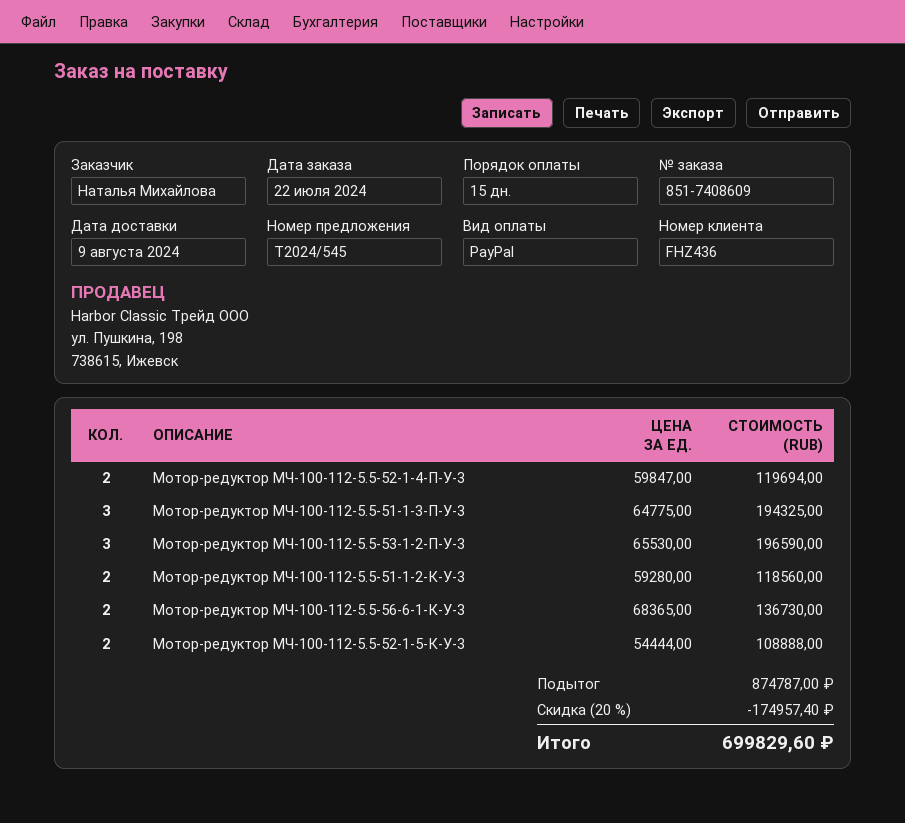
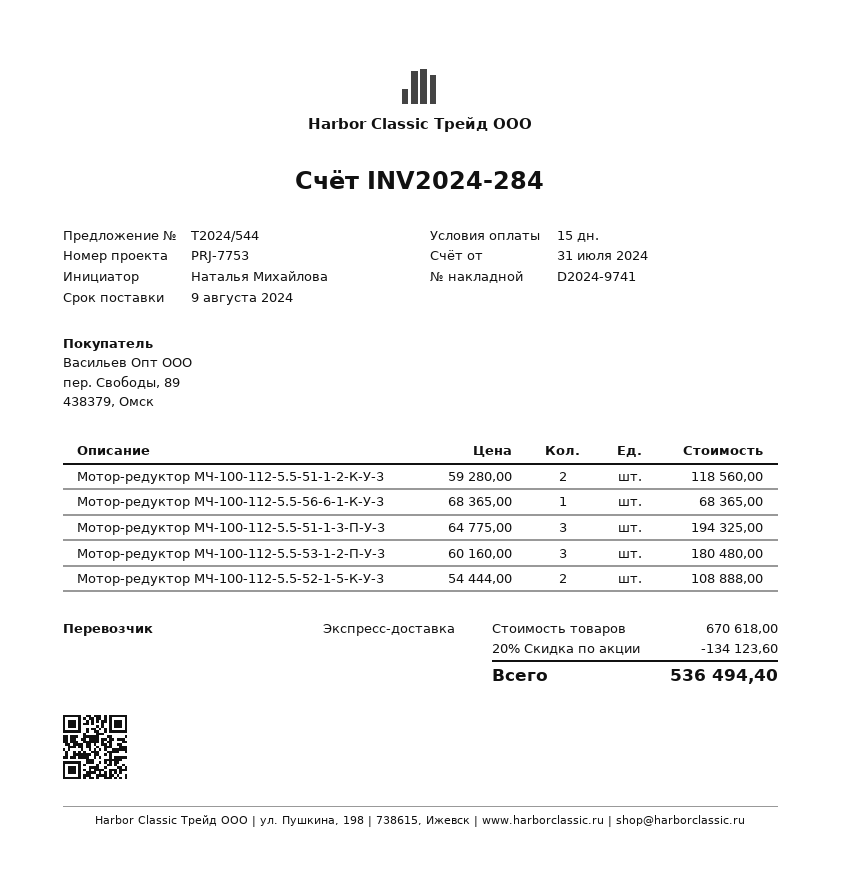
quote number: T2024/545 -> T2024/544
Мотор-редуктор МЧ-100-112-5.5-52-1-4-П-У-3: 2 x 59847.00 = 119694.00 -> none
Мотор-редуктор МЧ-100-112-5.5-53-1-2-П-У-3: 3 x 65530.00 = 196590.00 -> 3 x 60160.00 = 180480.00
Мотор-редуктор МЧ-100-112-5.5-56-6-1-К-У-3: 2 x 68365.00 = 136730.00 -> 1 x 68365.00 = 68365.00
subtotal: 874787.00 -> 670618.00
discount: 20% = 174957.40 -> 20% = 134123.60
total: 699829.60 -> 536494.40

